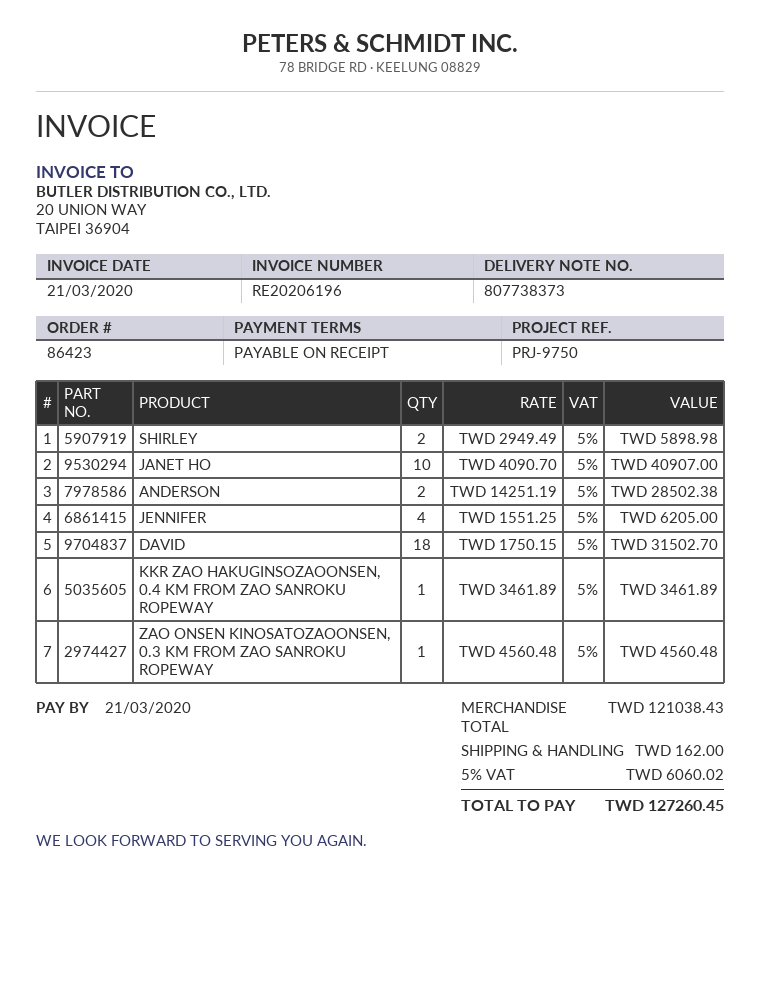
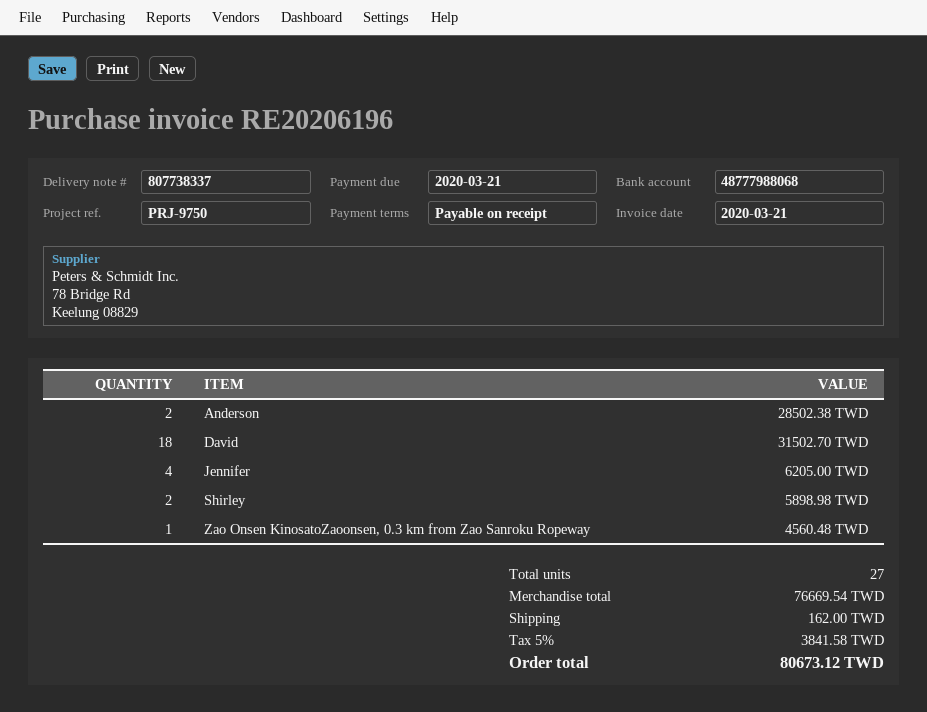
delivery note number: 807738373 -> 807738337
JANET HO: 10 for 40907.00 -> none
KKR ZAO HAKUGINSOZAOONSEN, 0.4 KM FROM ZAO SANROKU ROPEWAY: 1 for 3461.89 -> none
subtotal: 121038.43 -> 76669.54
tax: 5% = 6060.02 -> 5% = 3841.58
total: 127260.45 -> 80673.12

